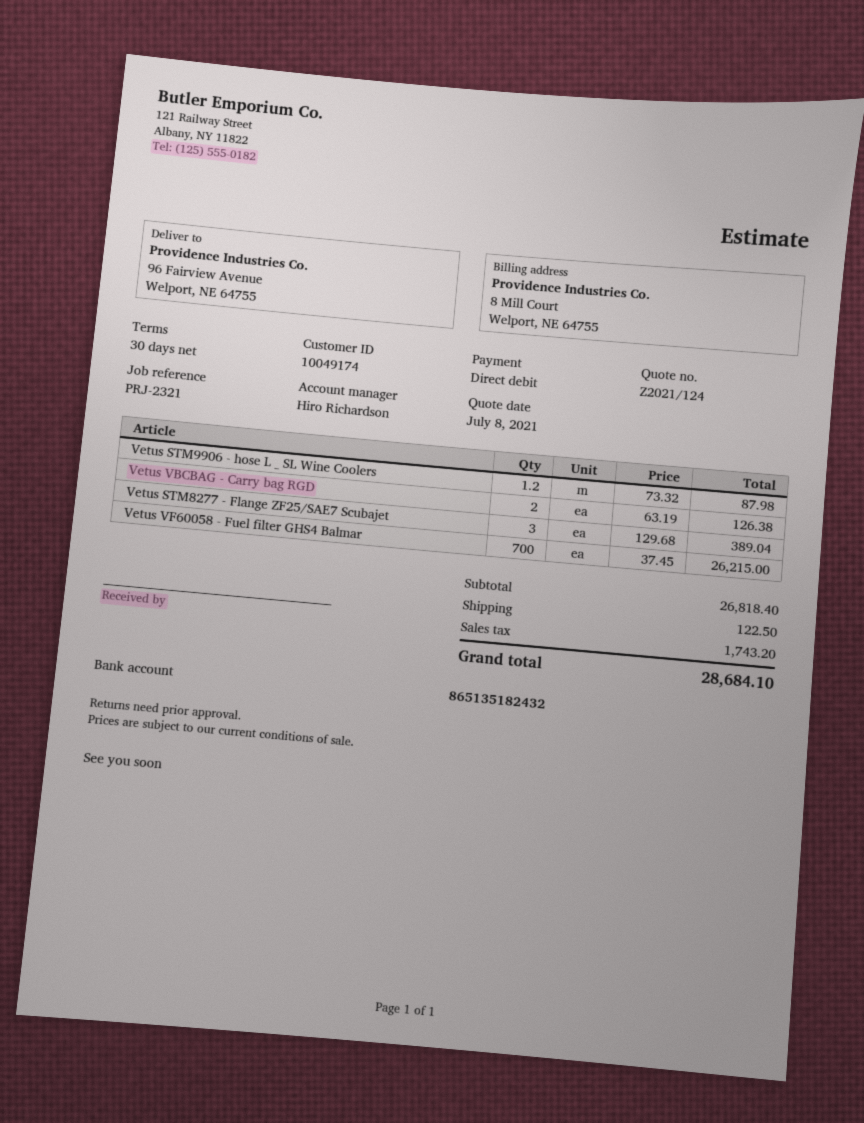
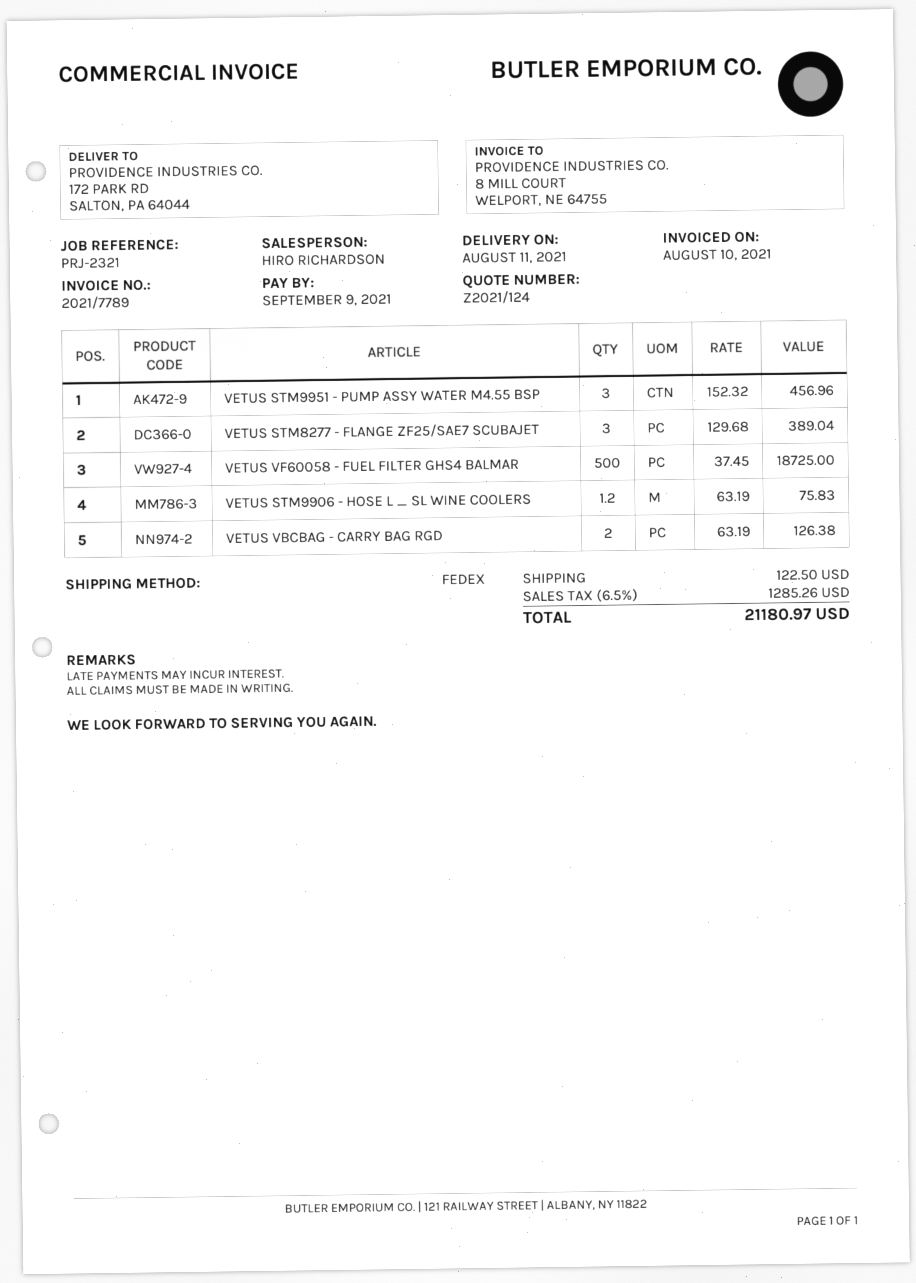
ship to: 96 Fairview Avenue, Welport, NE 64755 -> 172 PARK RD, SALTON, PA 64044
Vetus STM9906 - hose L _ SL Wine Coolers: 1.2 x 73.32 = 87.98 -> 1.2 x 63.19 = 75.83
Vetus VF60058 - Fuel filter GHS4 Balmar: 700 x 37.45 = 26215.00 -> 500 x 37.45 = 18725.00
VETUS STM9951 - PUMP ASSY WATER M4.55 BSP: none -> 3 x 152.32 = 456.96
tax: 1743.20 -> 1285.26
total: 28684.10 -> 21180.97

